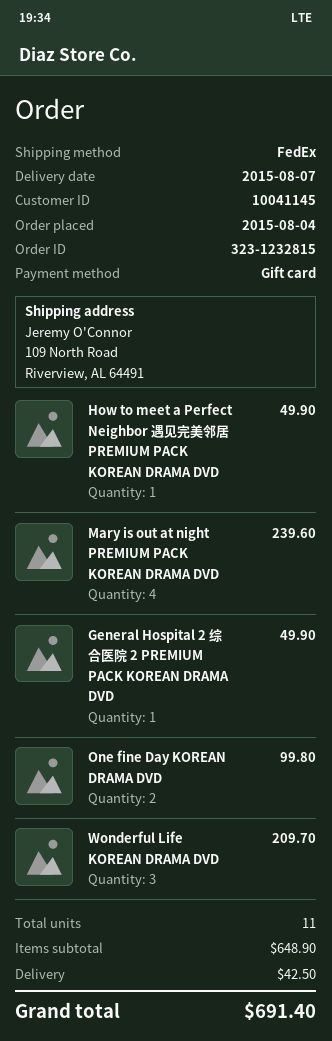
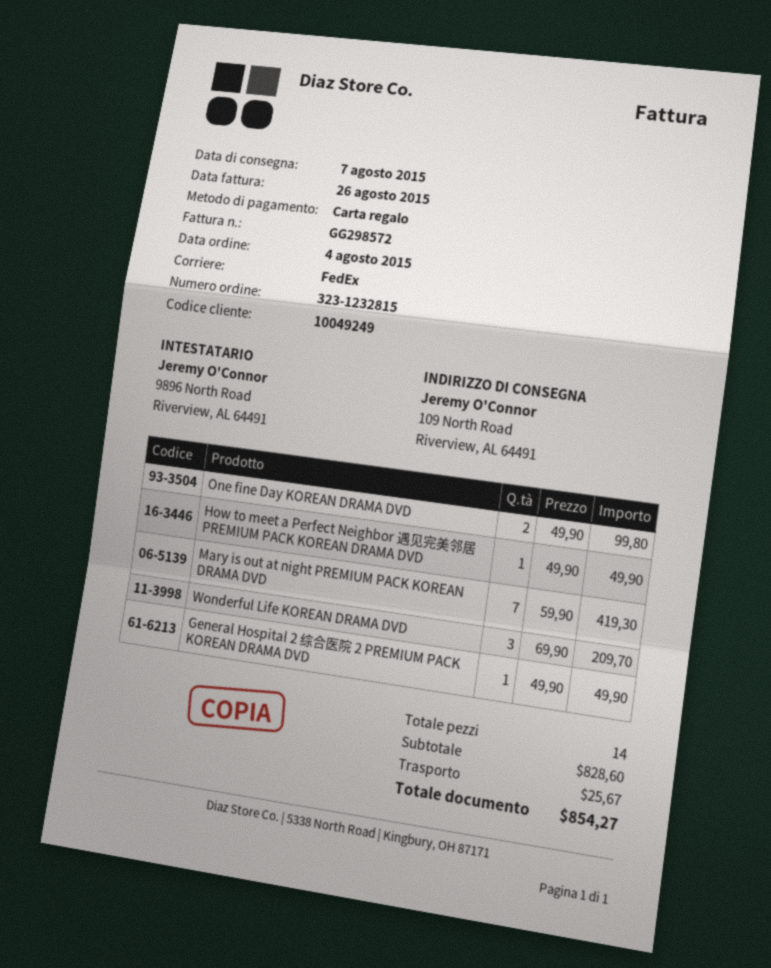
customer number: 10041145 -> 10049249
Mary is out at night PREMIUM PACK KOREAN DRAMA DVD: 4 for 239.60 -> 7 for 419.30
total quantity: 11 -> 14
subtotal: 648.90 -> 828.60
shipping: 42.50 -> 25.67
total: 691.40 -> 854.27

